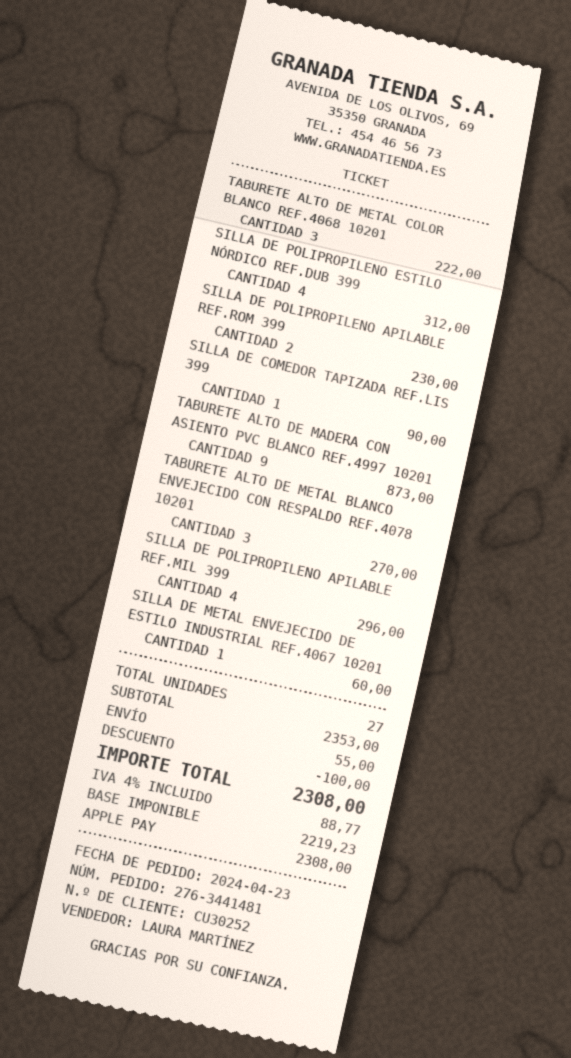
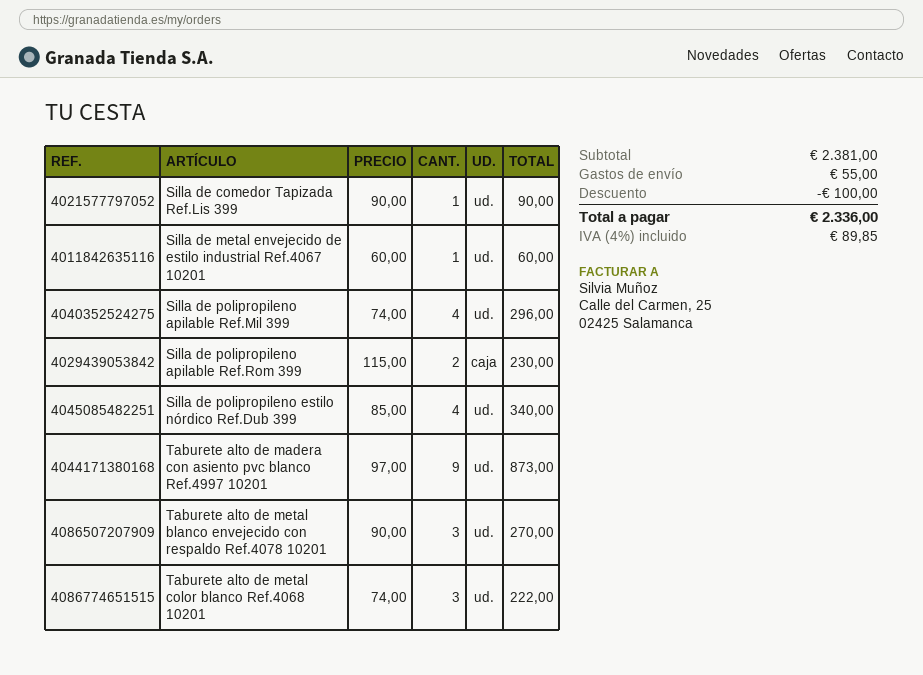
SILLA DE POLIPROPILENO ESTILO NÓRDICO REF.DUB 399: 4 for 312.00 -> 4 for 340.00
subtotal: 2353.00 -> 2381.00
tax: 4% = 88.77 -> 4% = 89.85
total: 2308.00 -> 2336.00

